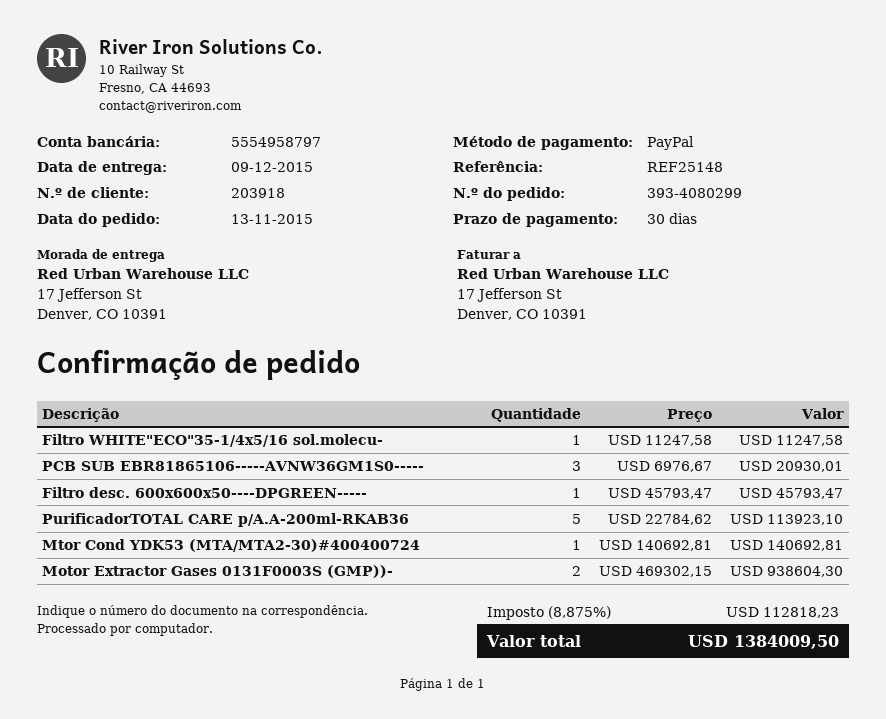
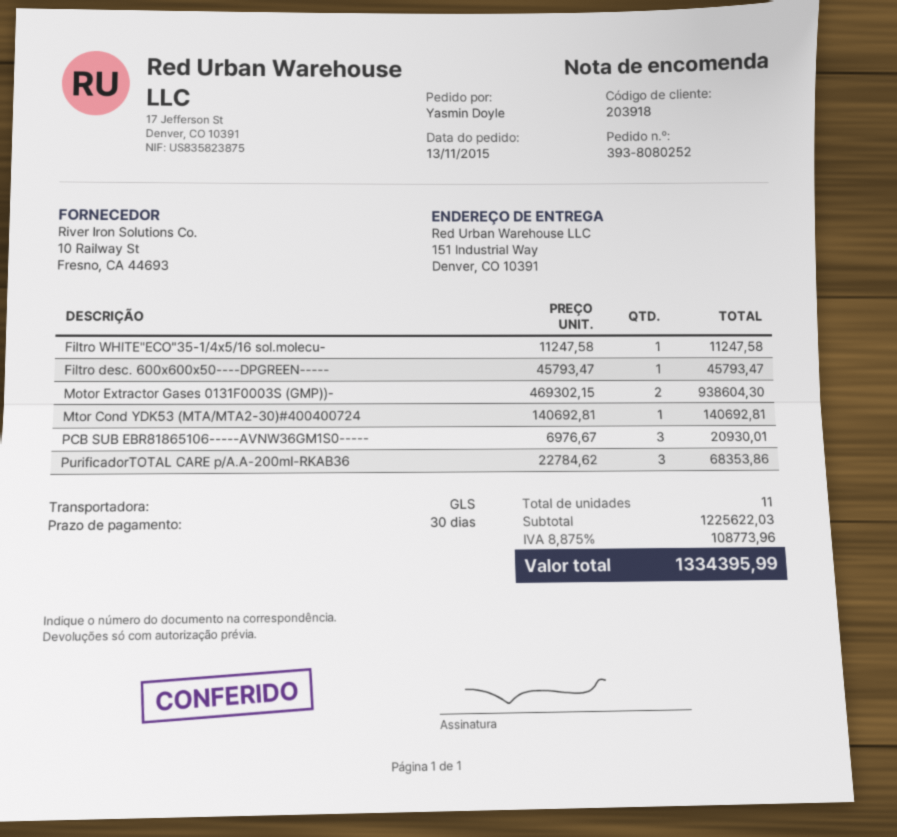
order number: 393-4080299 -> 393-8080252
ship to: 17 Jefferson St, Denver, CO 10391 -> 151 Industrial Way, Denver, CO 10391
PurificadorTOTAL CARE p/A.A-200ml-RKAB36: 5 x 22784.62 = 113923.10 -> 3 x 22784.62 = 68353.86
tax: 8.875% = 112818.23 -> 8.875% = 108773.96
total: 1384009.50 -> 1334395.99

